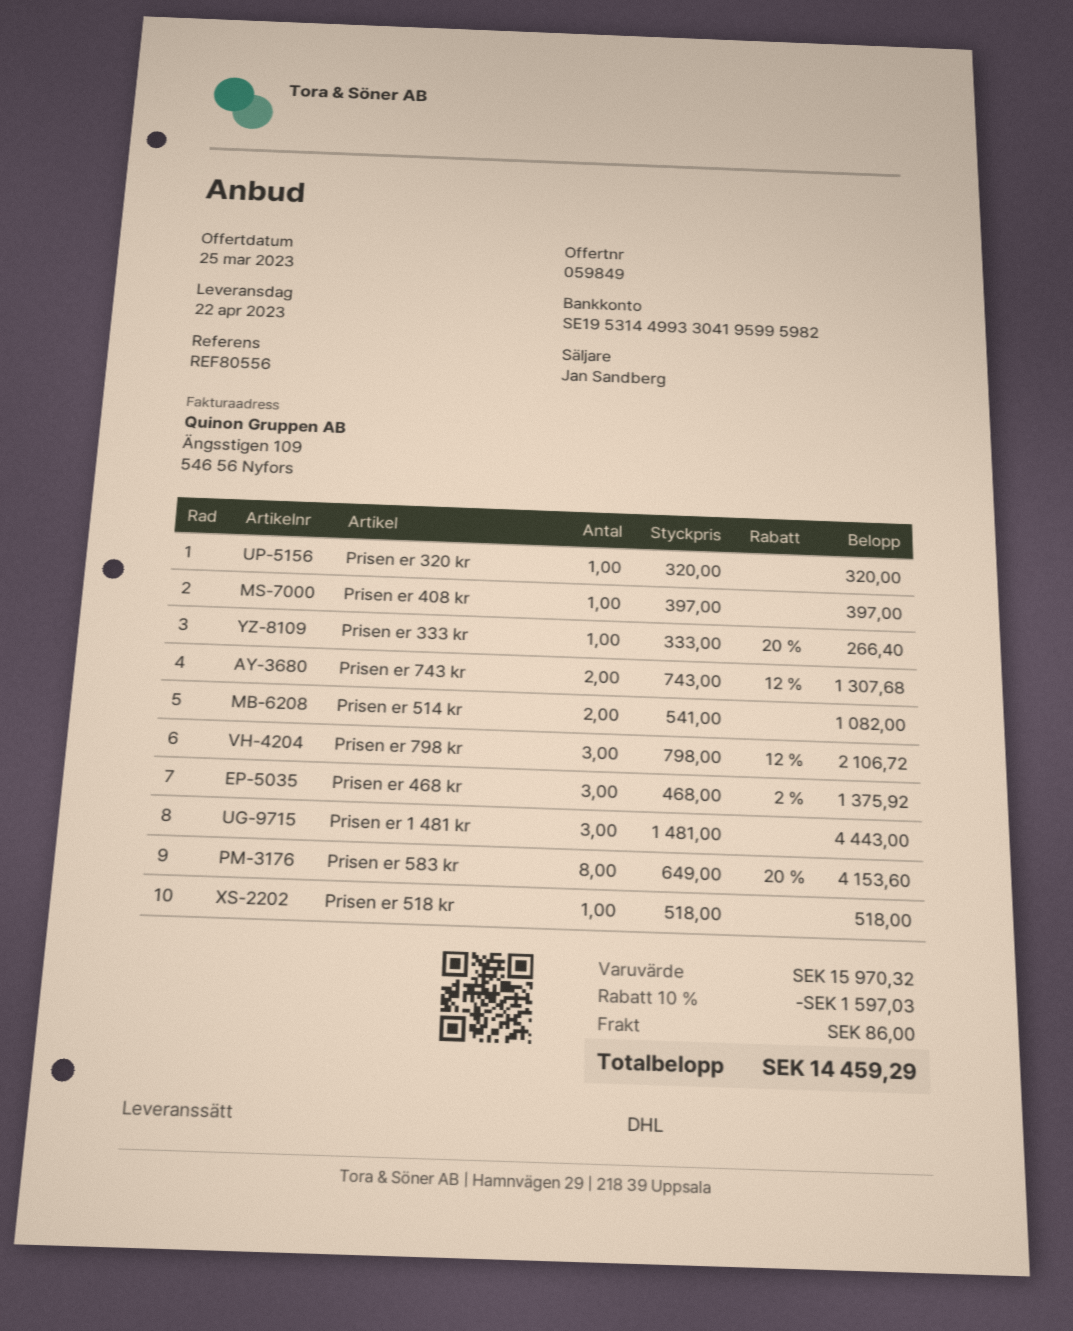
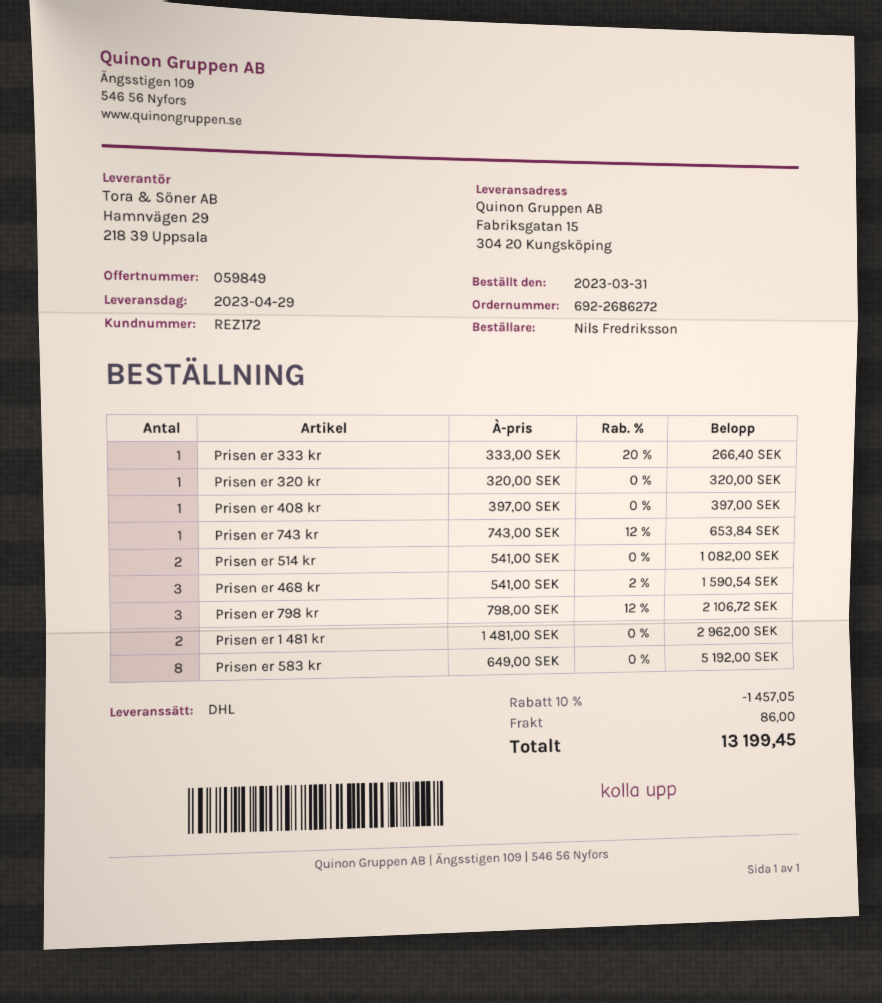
delivery date: 2023-04-22 -> 2023-04-29
Prisen er 743 kr: 2 x 743.00 - 12% = 1307.68 -> 1 x 743.00 - 12% = 653.84
Prisen er 468 kr: 3 x 468.00 - 2% = 1375.92 -> 3 x 541.00 - 2% = 1590.54
Prisen er 1 481 kr: 3 x 1481.00 = 4443.00 -> 2 x 1481.00 = 2962.00
Prisen er 583 kr: 8 x 649.00 - 20% = 4153.60 -> 8 x 649.00 = 5192.00
Prisen er 518 kr: 1 x 518.00 = 518.00 -> none
discount: 10% = 1597.03 -> 10% = 1457.05
total: 14459.29 -> 13199.45

